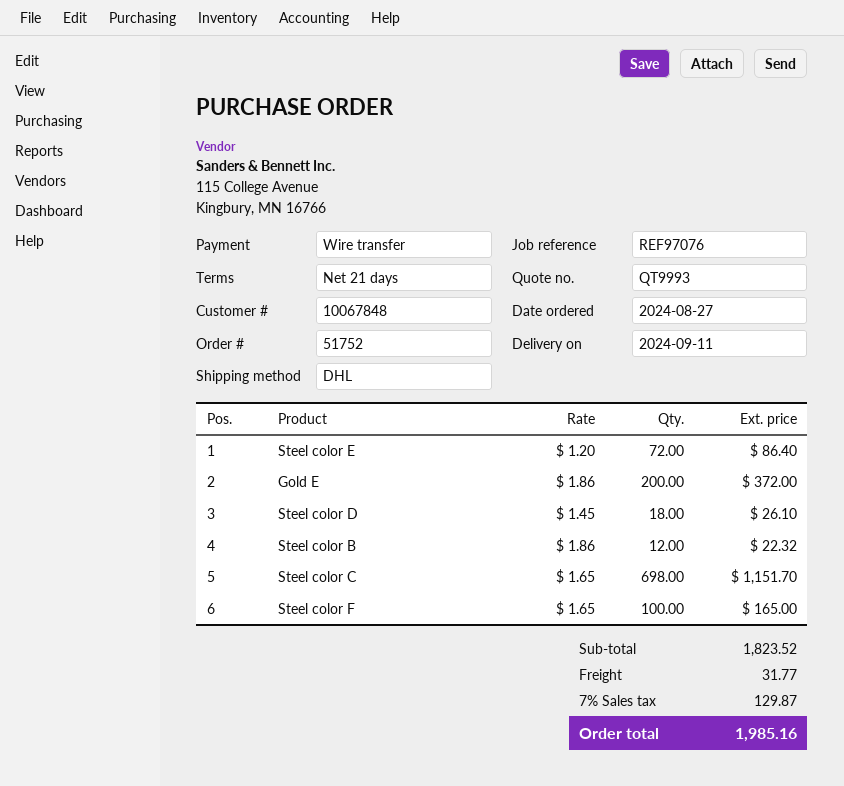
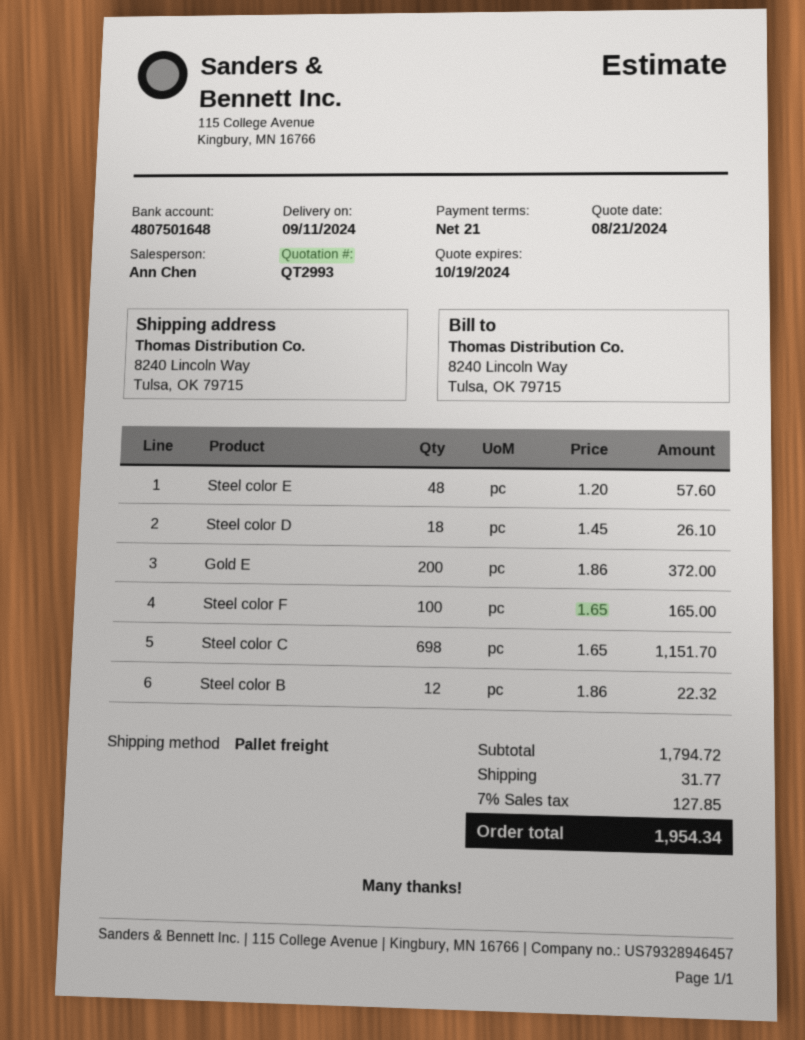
quote number: QT9993 -> QT2993
shipping method: DHL -> pallet freight
Steel color E: 72 x 1.20 = 86.40 -> 48 x 1.20 = 57.60
subtotal: 1823.52 -> 1794.72
tax: 7% = 129.87 -> 7% = 127.85
total: 1985.16 -> 1954.34

